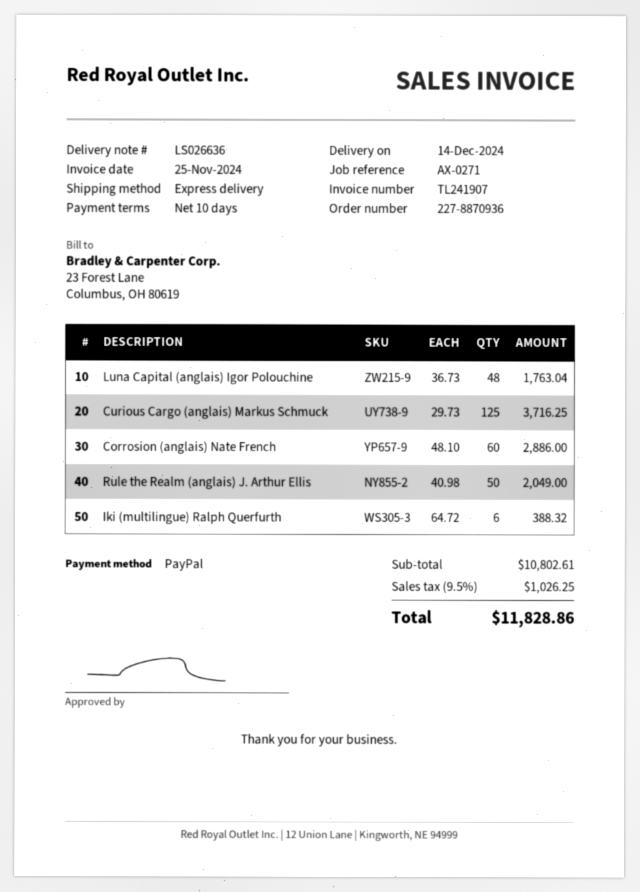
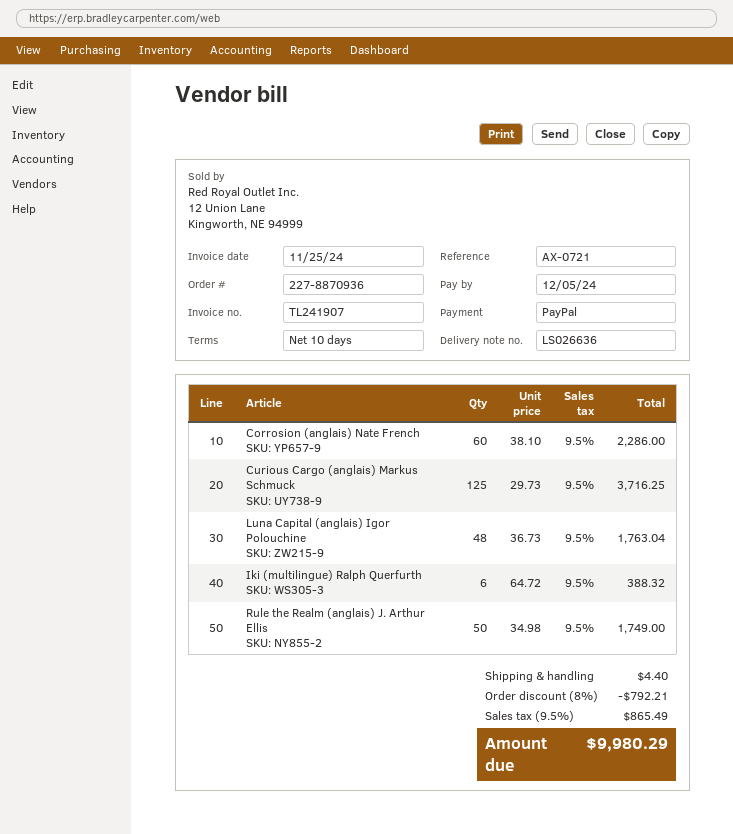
reference: AX-0271 -> AX-0721
Corrosion (anglais) Nate French: 60 x 48.10 = 2886.00 -> 60 x 38.10 = 2286.00
Rule the Realm (anglais) J. Arthur Ellis: 50 x 40.98 = 2049.00 -> 50 x 34.98 = 1749.00
discount: none -> 8% = 792.21
shipping: none -> 4.40
tax: 9.5% = 1026.25 -> 9.5% = 865.49
total: 11828.86 -> 9980.29

